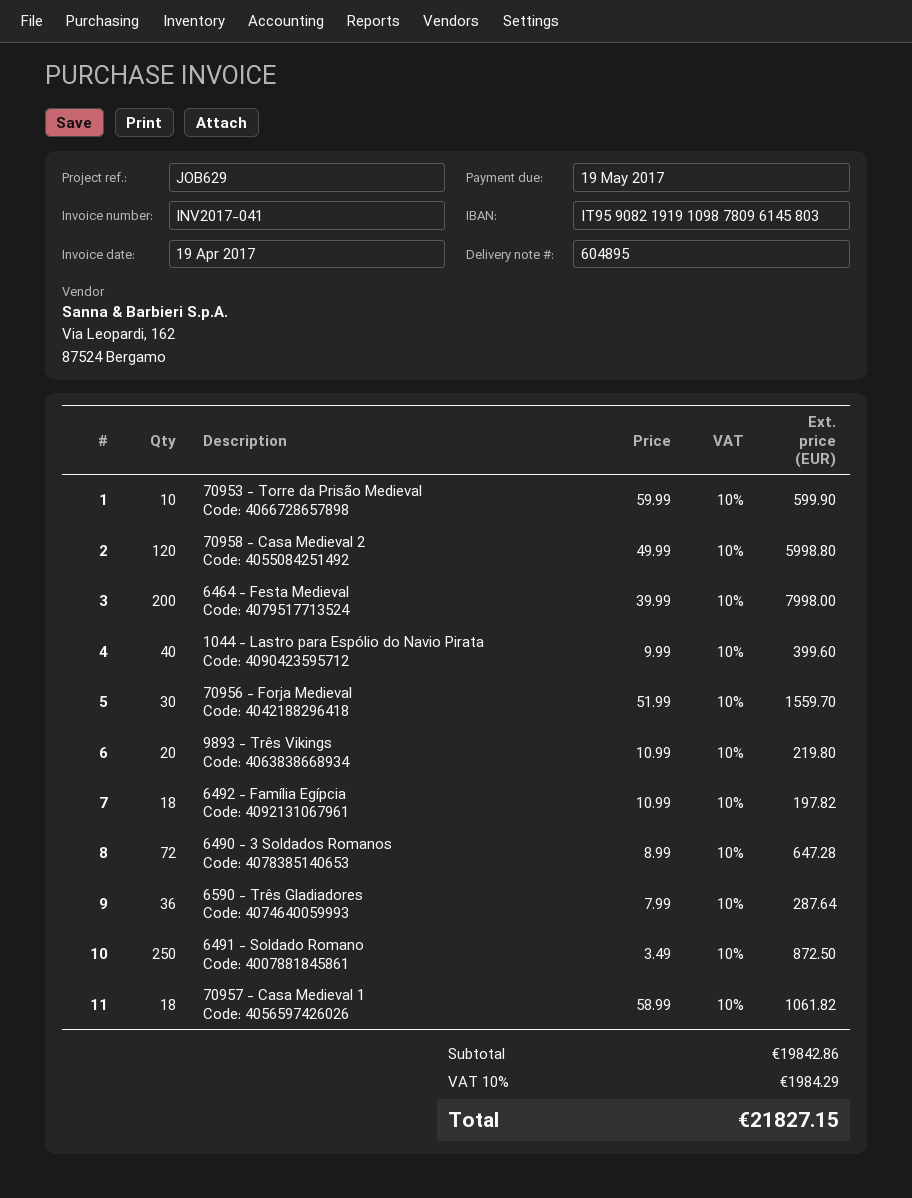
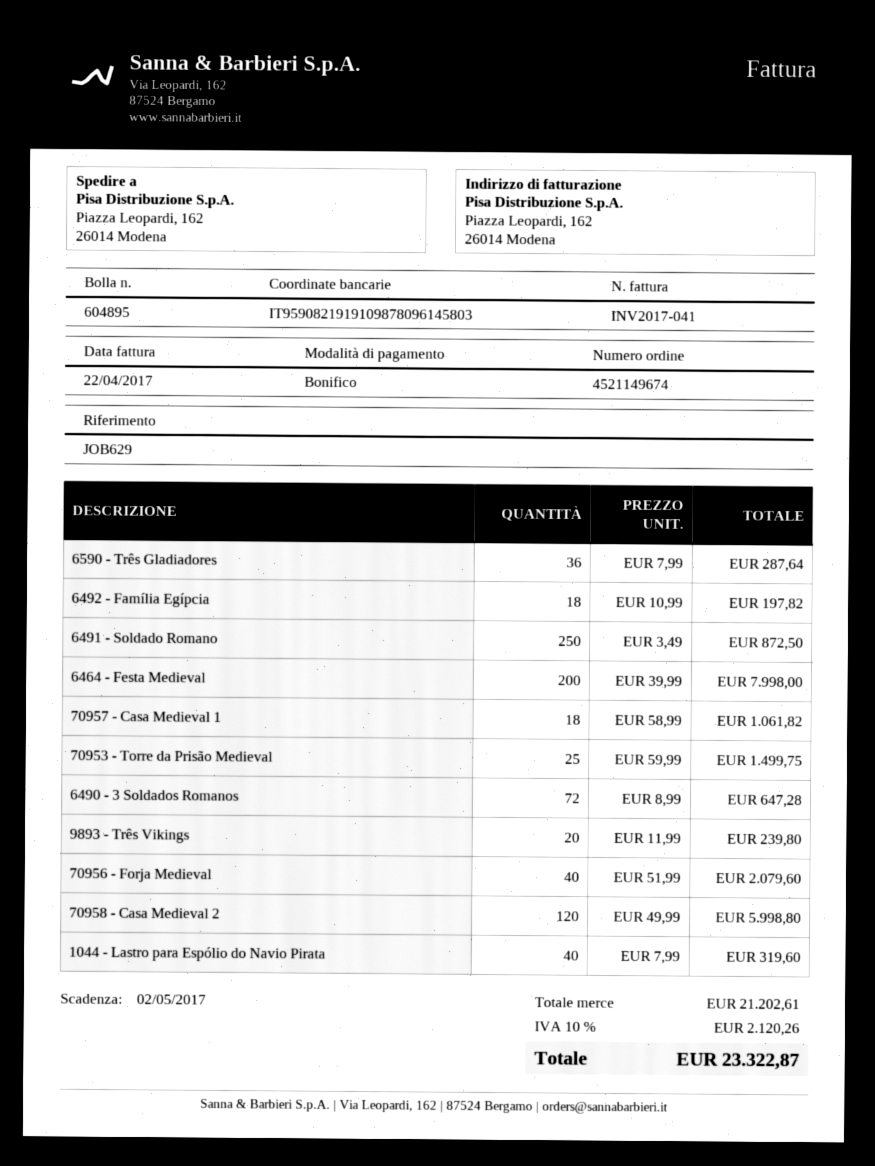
invoice date: 2017-04-19 -> 2017-04-22
due date: 2017-05-19 -> 2017-05-02
70953 - Torre da Prisão Medieval: 10 x 59.99 = 599.90 -> 25 x 59.99 = 1499.75
1044 - Lastro para Espólio do Navio Pirata: 40 x 9.99 = 399.60 -> 40 x 7.99 = 319.60
70956 - Forja Medieval: 30 x 51.99 = 1559.70 -> 40 x 51.99 = 2079.60
9893 - Três Vikings: 20 x 10.99 = 219.80 -> 20 x 11.99 = 239.80
subtotal: 19842.86 -> 21202.61
tax: 10% = 1984.29 -> 10% = 2120.26
total: 21827.15 -> 23322.87

